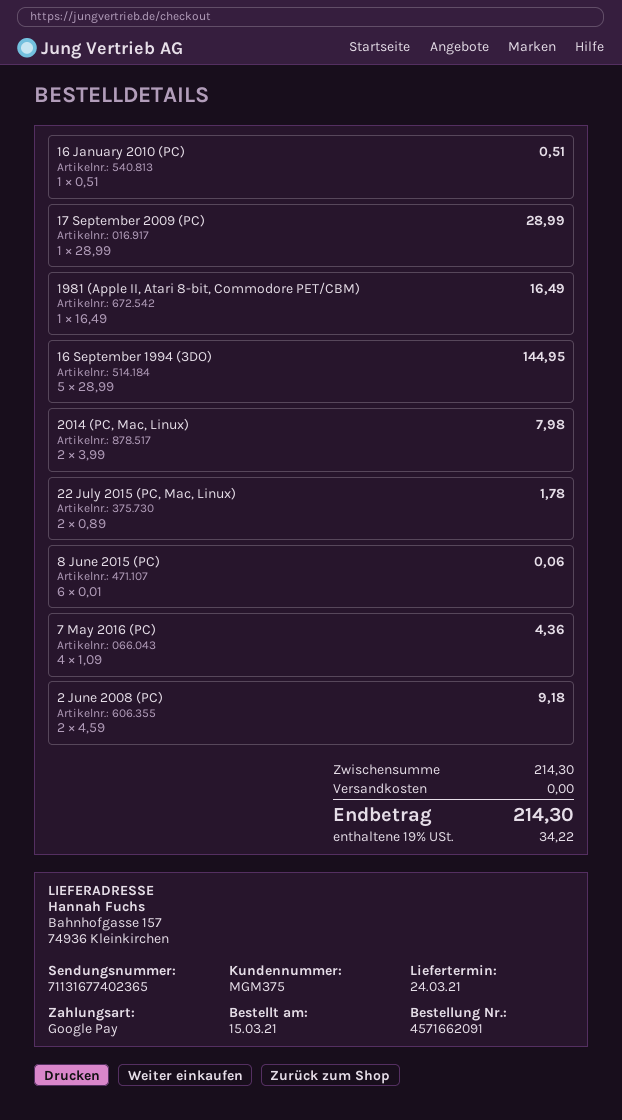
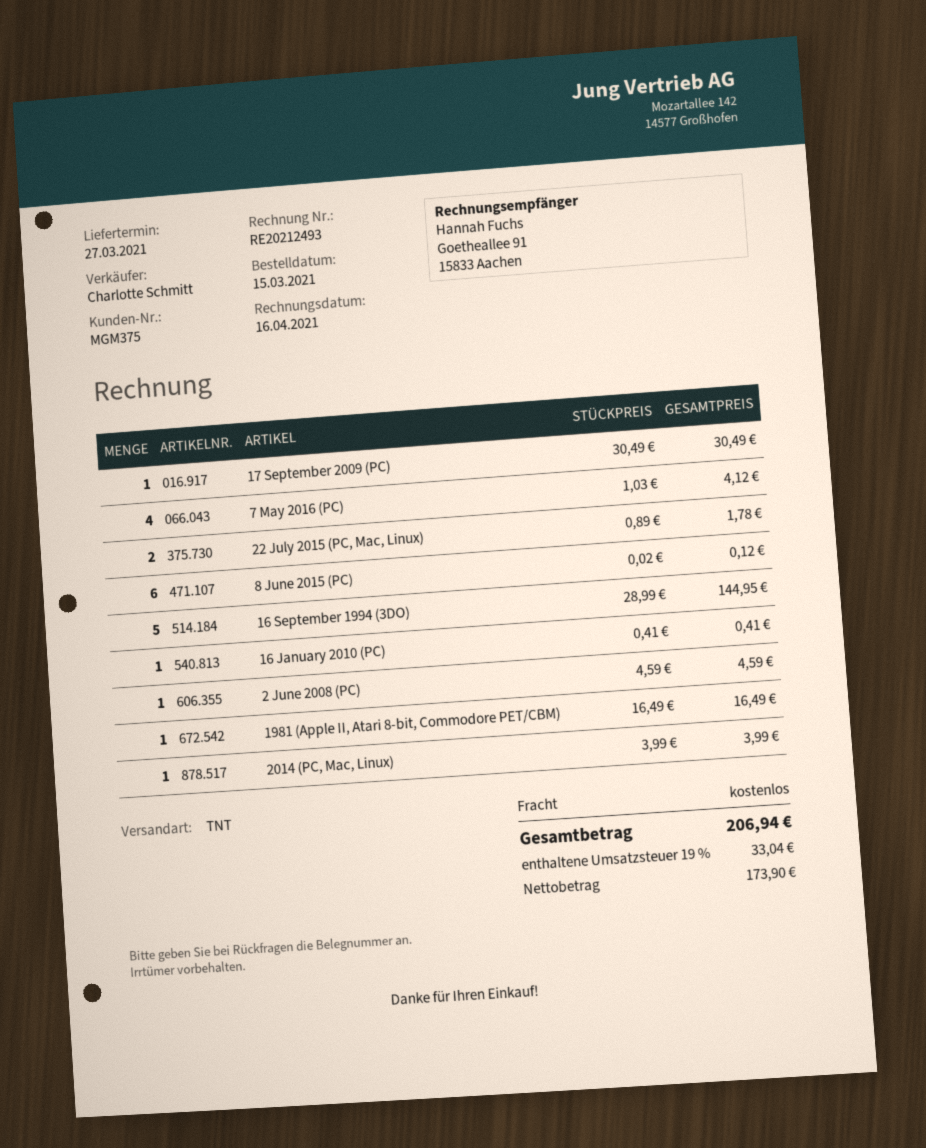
delivery date: 2021-03-24 -> 2021-03-27
16 January 2010 (PC): 1 x 0.51 = 0.51 -> 1 x 0.41 = 0.41
17 September 2009 (PC): 1 x 28.99 = 28.99 -> 1 x 30.49 = 30.49
2014 (PC, Mac, Linux): 2 x 3.99 = 7.98 -> 1 x 3.99 = 3.99
8 June 2015 (PC): 6 x 0.01 = 0.06 -> 6 x 0.02 = 0.12
7 May 2016 (PC): 4 x 1.09 = 4.36 -> 4 x 1.03 = 4.12
2 June 2008 (PC): 2 x 4.59 = 9.18 -> 1 x 4.59 = 4.59
tax: 19% = 34.22 -> 19% = 33.04
total: 214.30 -> 206.94

